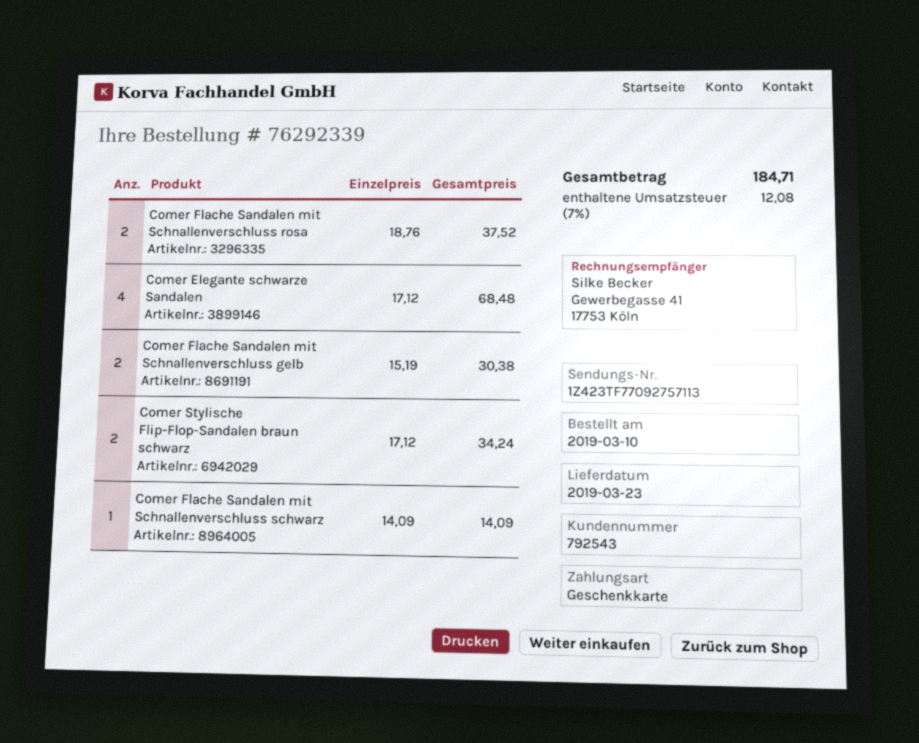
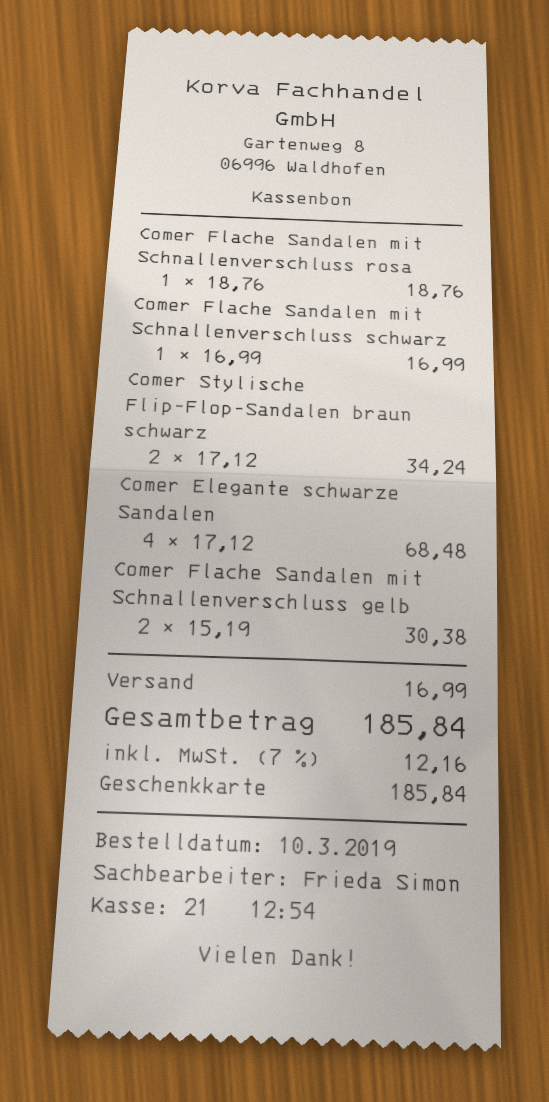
Comer Flache Sandalen mit Schnallenverschluss rosa: 2 x 18.76 = 37.52 -> 1 x 18.76 = 18.76
Comer Flache Sandalen mit Schnallenverschluss schwarz: 1 x 14.09 = 14.09 -> 1 x 16.99 = 16.99
shipping: none -> 16.99
tax: 7% = 12.08 -> 7% = 12.16
total: 184.71 -> 185.84

